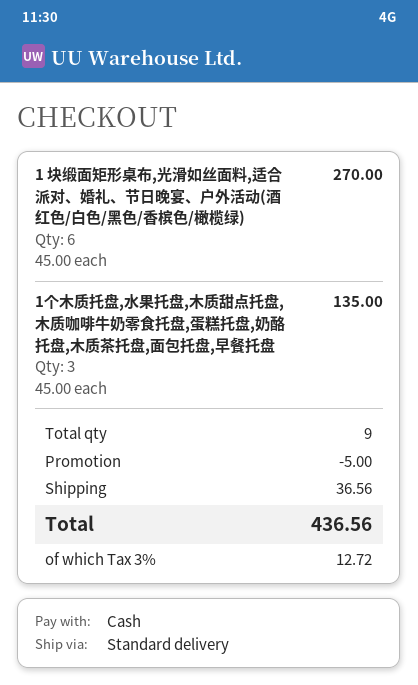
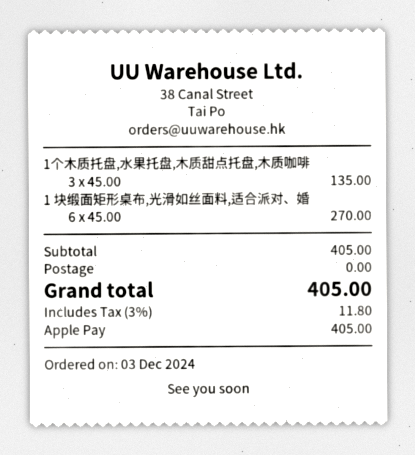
payment method: cash -> Apple Pay
discount: 5.00 -> none
shipping: 36.56 -> 0.00
tax: 3% = 12.72 -> 3% = 11.80
total: 436.56 -> 405.00

